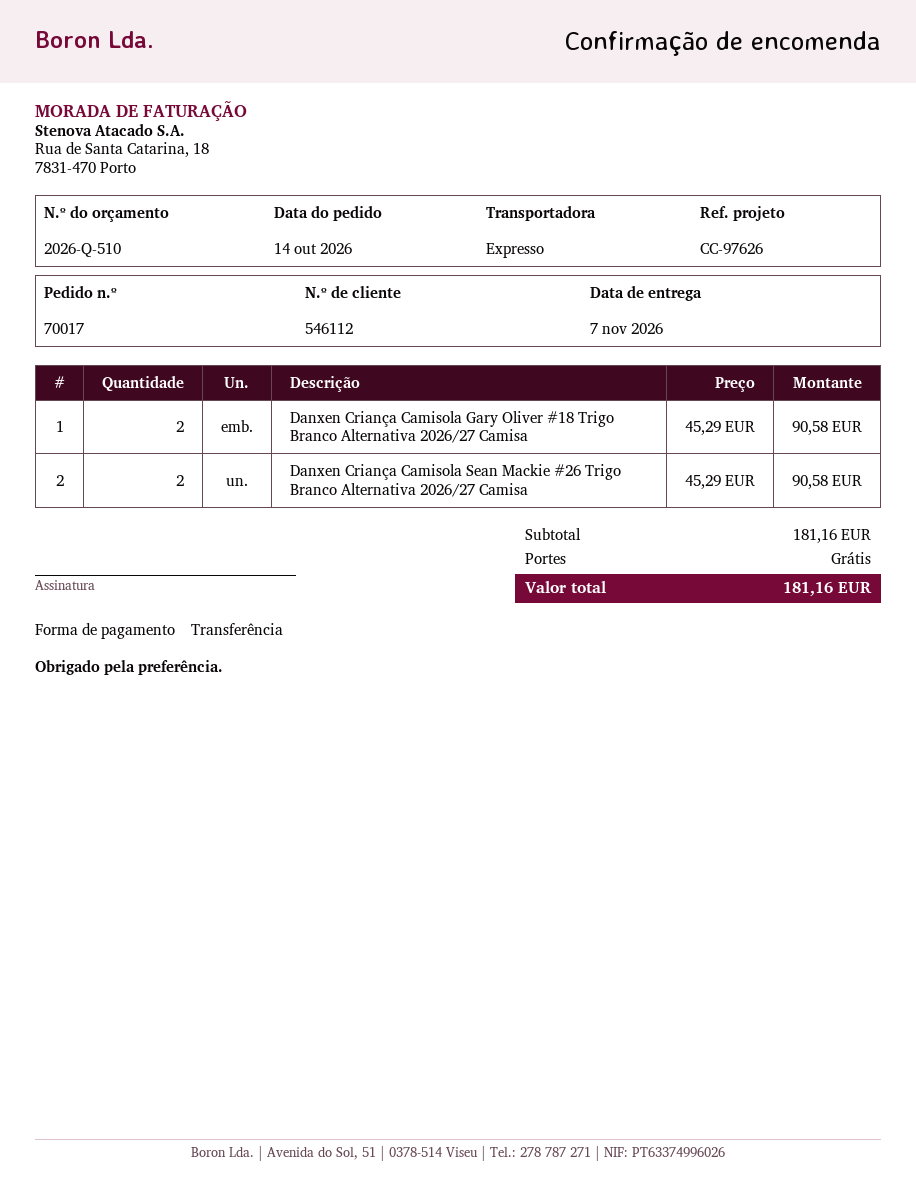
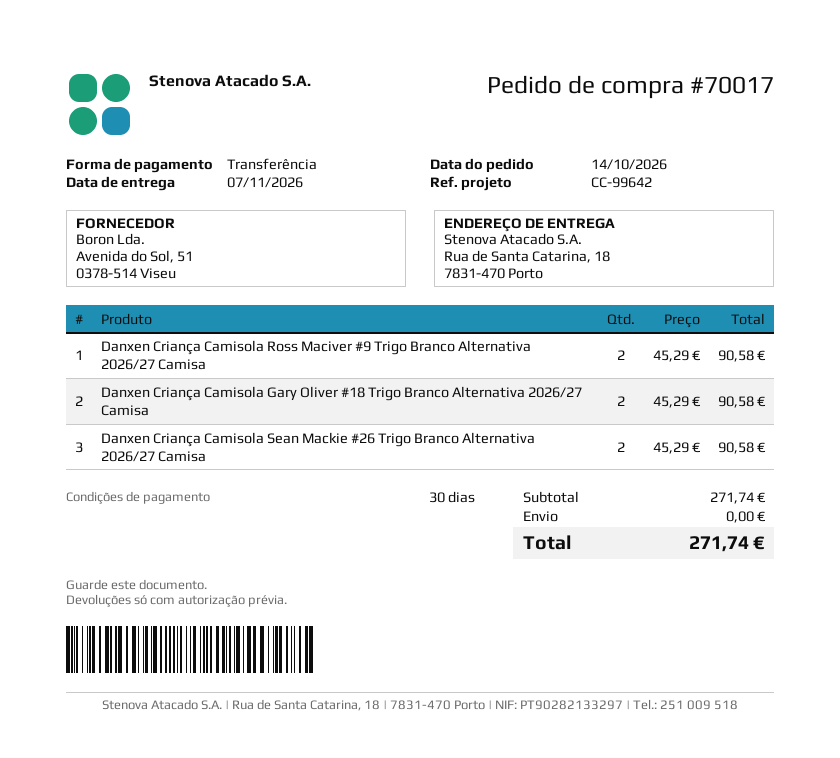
reference: CC-97626 -> CC-99642
Danxen Criança Camisola Ross Maciver #9 Trigo Branco Alternativa 2026/27 Camisa: none -> 2 x 45.29 = 90.58
subtotal: 181.16 -> 271.74
total: 181.16 -> 271.74

